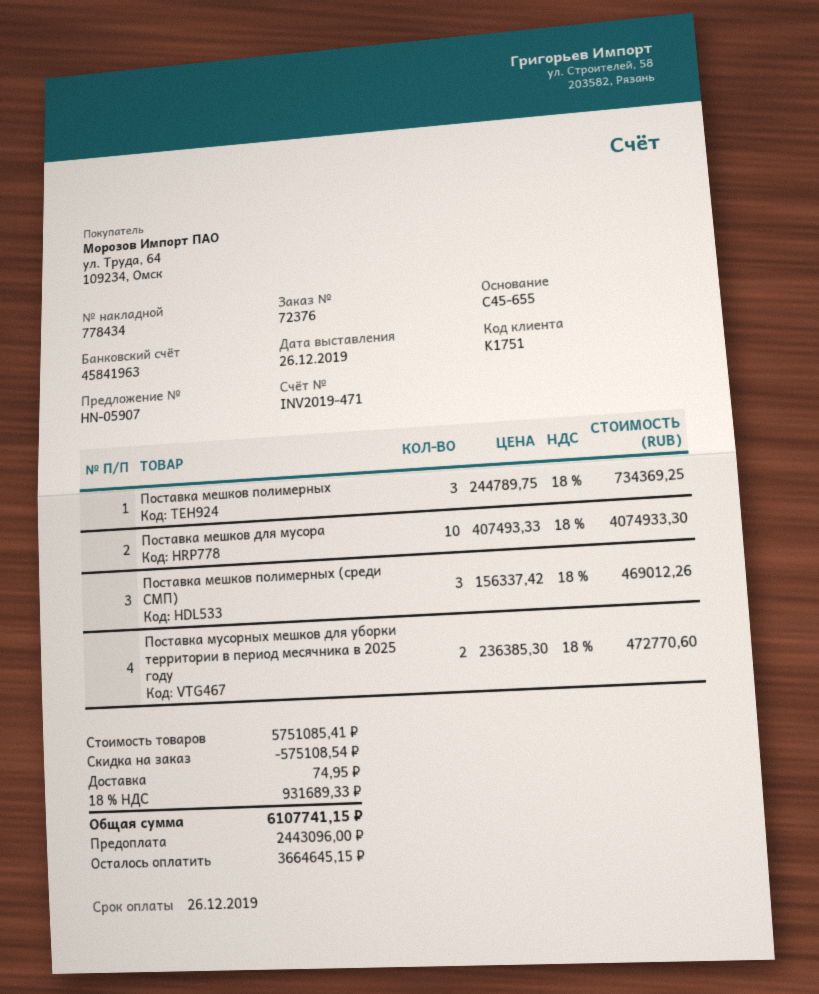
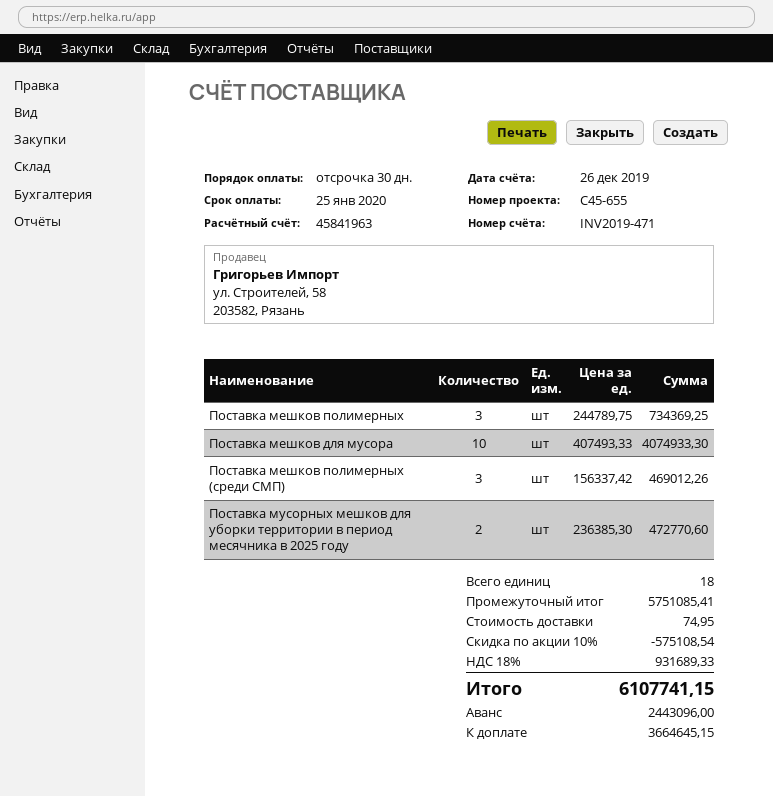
due date: 2019-12-26 -> 2020-01-25

